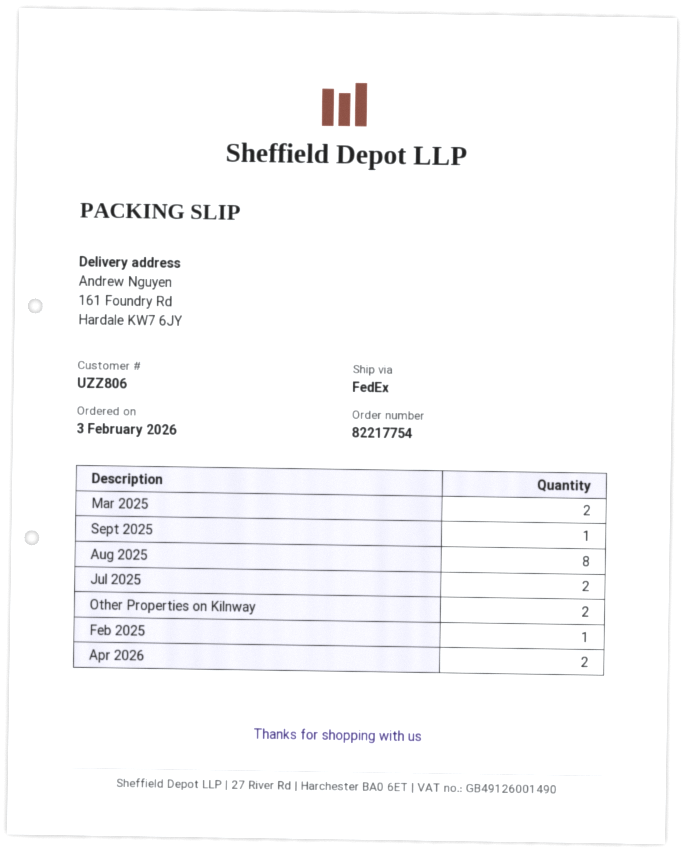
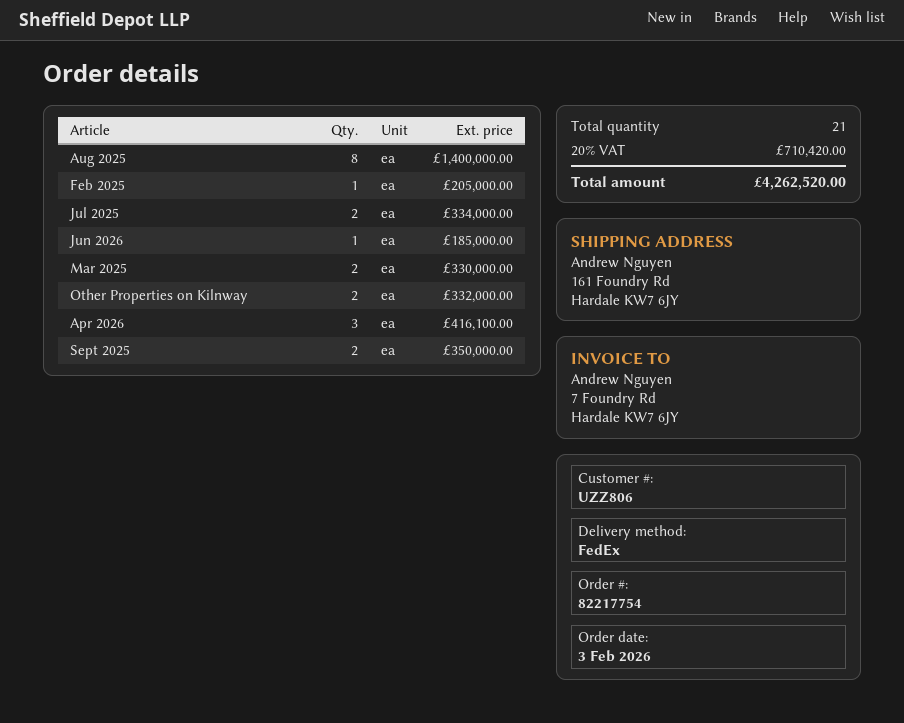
Sept 2025: 1 -> 2
Apr 2026: 2 -> 3
Jun 2026: none -> 1

